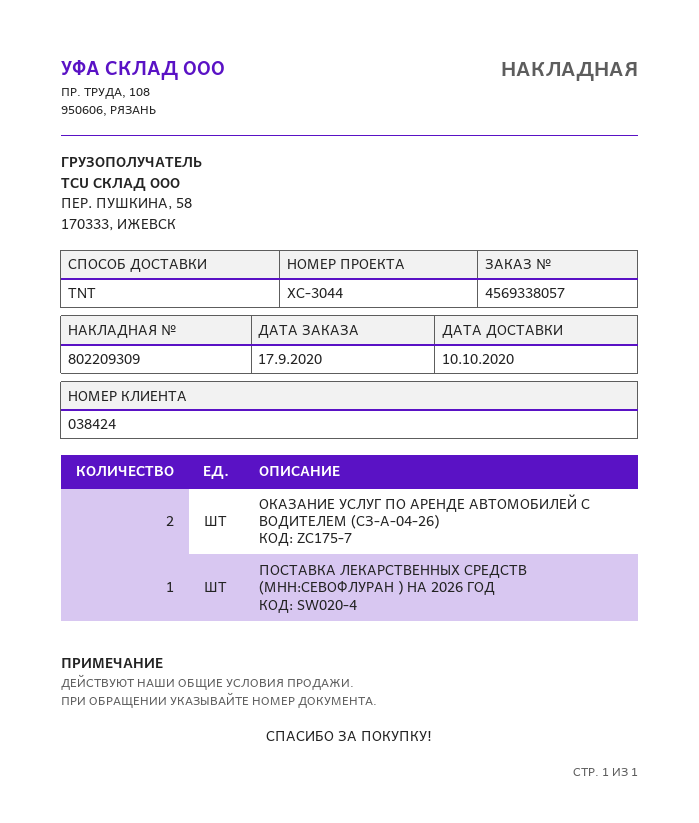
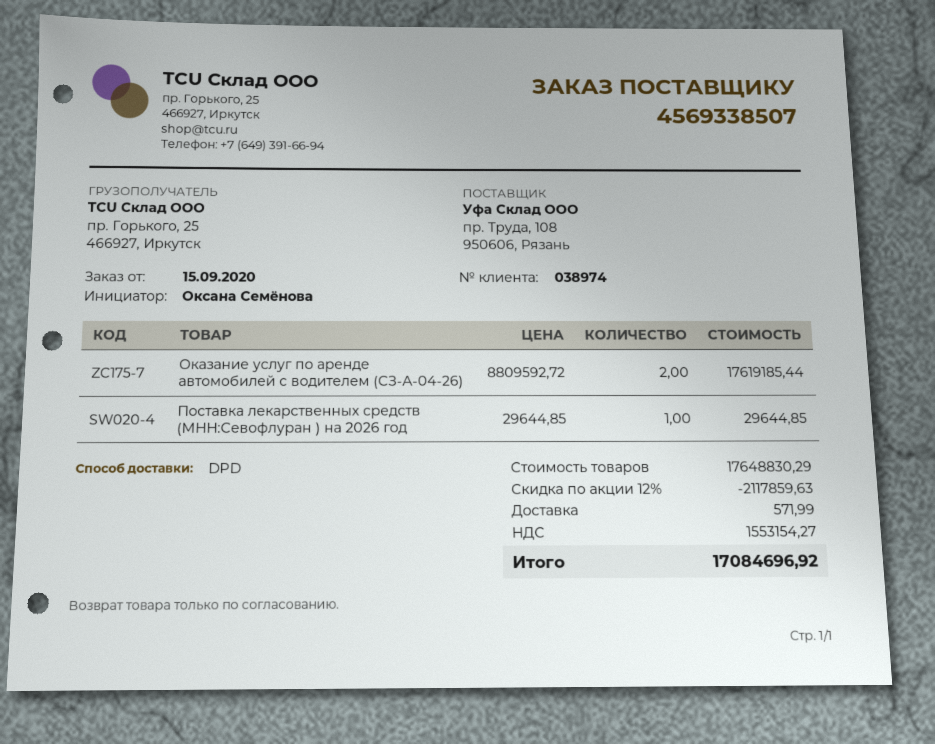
order number: 4569338057 -> 4569338507
order date: 2020-09-17 -> 2020-09-15
customer number: 038424 -> 038974
shipping method: TNT -> DPD
ship to: ПЕР. ПУШКИНА, 58, 170333, ИЖЕВСК -> пр. Горького, 25, 466927, Иркутск

